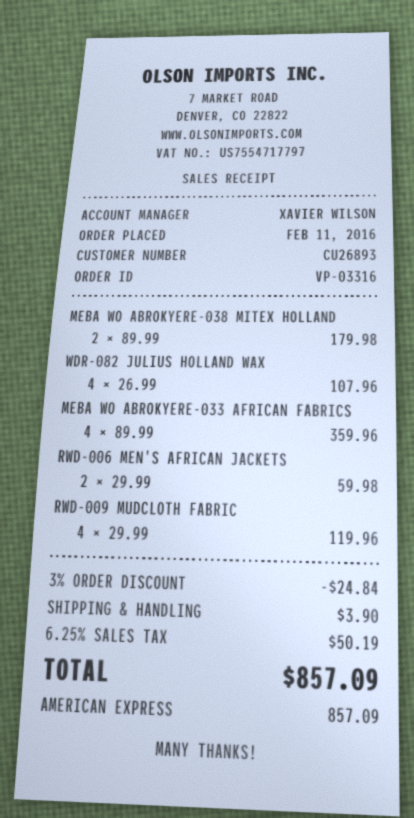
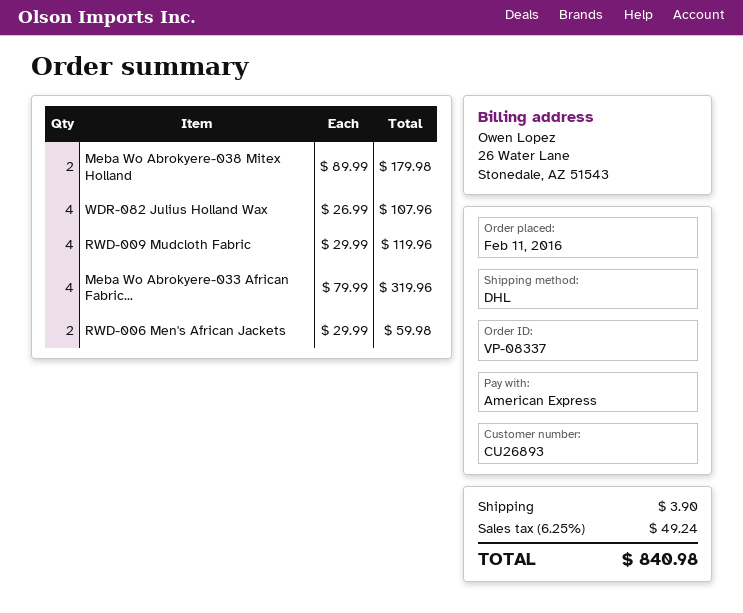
order number: VP-03316 -> VP-08337
MEBA WO ABROKYERE-033 AFRICAN FABRICS: 4 x 89.99 = 359.96 -> 4 x 79.99 = 319.96
discount: 3% = 24.84 -> none
tax: 6.25% = 50.19 -> 6.25% = 49.24
total: 857.09 -> 840.98

